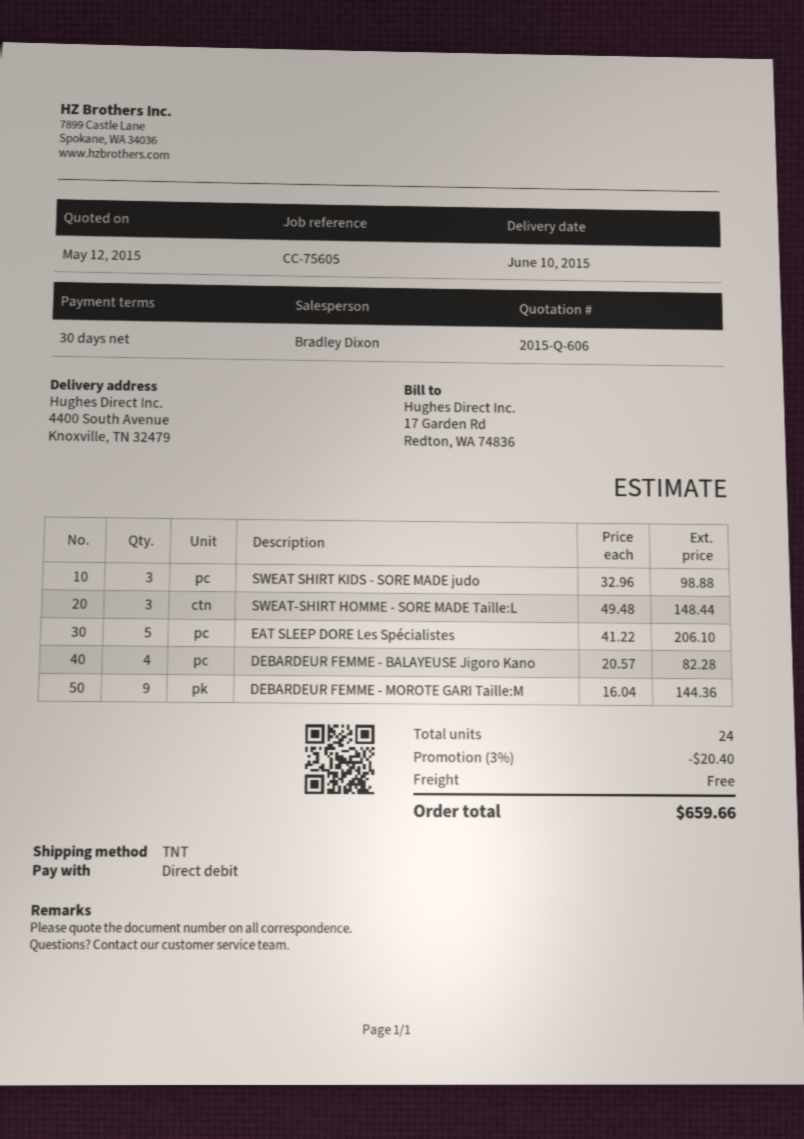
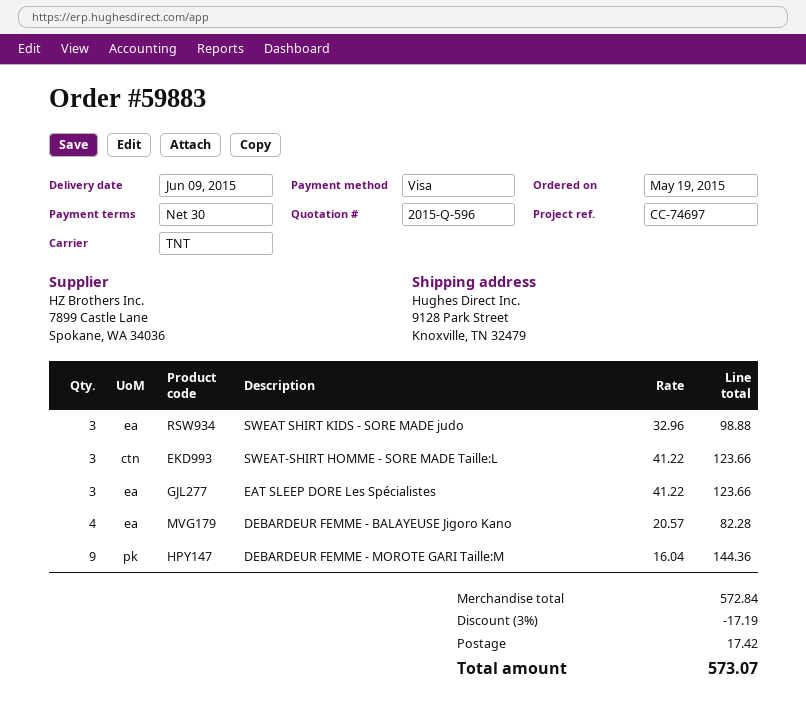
quote number: 2015-Q-606 -> 2015-Q-596
delivery date: 2015-06-10 -> 2015-06-09
reference: CC-75605 -> CC-74697
payment method: direct debit -> Visa
ship to: 4400 South Avenue, Knoxville, TN 32479 -> 9128 Park Street, Knoxville, TN 32479
SWEAT-SHIRT HOMME - SORE MADE Taille:L: 3 x 49.48 = 148.44 -> 3 x 41.22 = 123.66
EAT SLEEP DORE Les Spécialistes: 5 x 41.22 = 206.10 -> 3 x 41.22 = 123.66
discount: 3% = 20.40 -> 3% = 17.19
shipping: 0.00 -> 17.42
total: 659.66 -> 573.07

